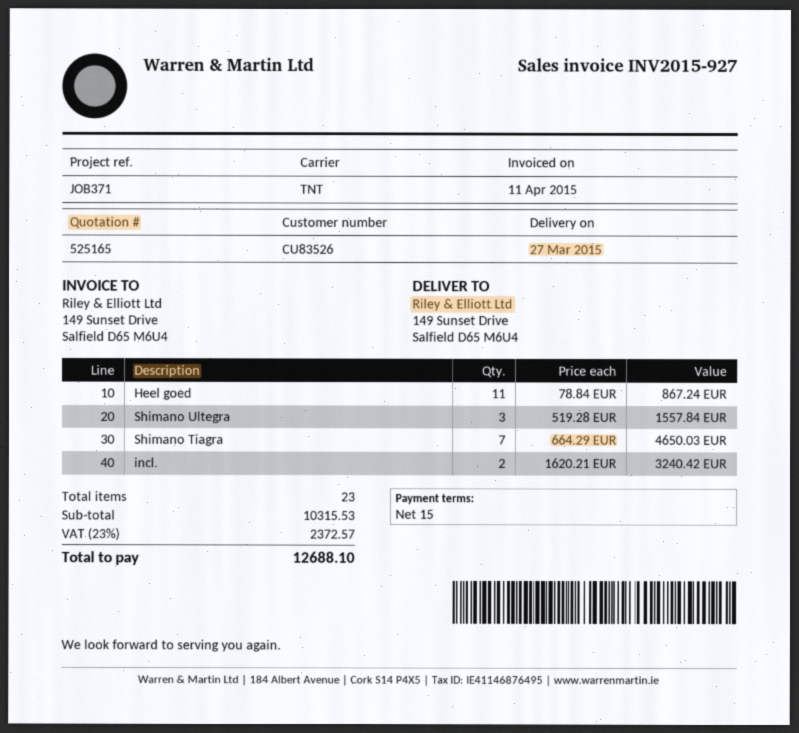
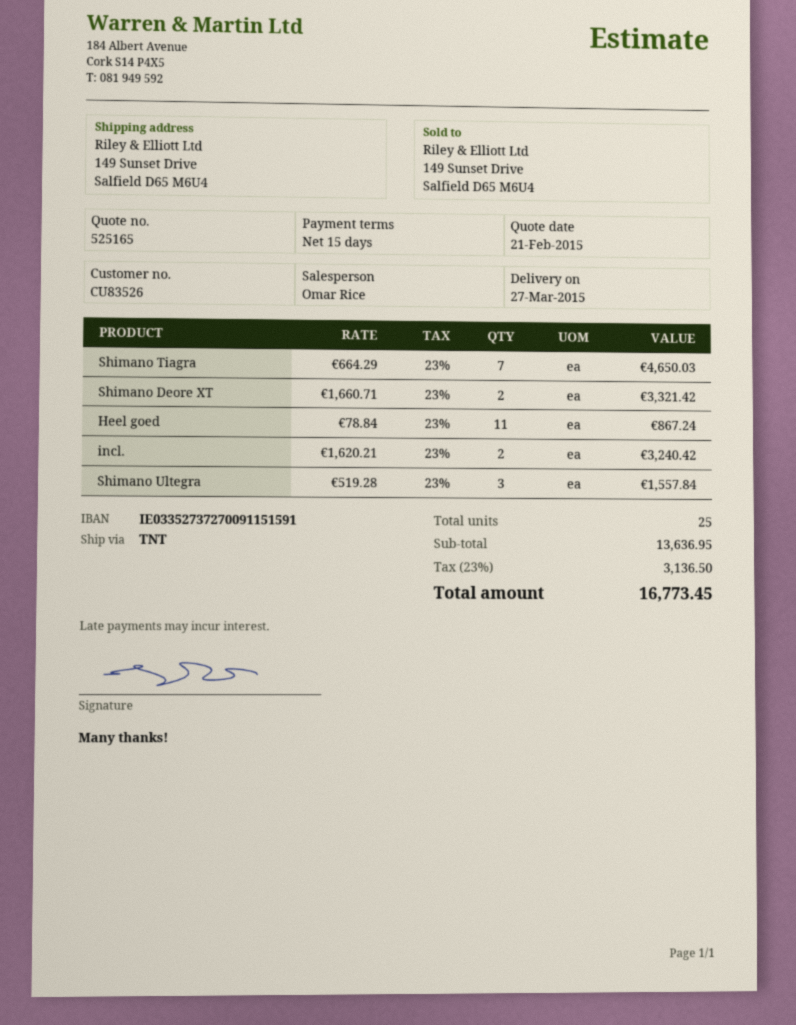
Shimano Deore XT: none -> 2 x 1660.71 = 3321.42
total quantity: 23 -> 25
subtotal: 10315.53 -> 13636.95
tax: 23% = 2372.57 -> 23% = 3136.50
total: 12688.10 -> 16773.45

